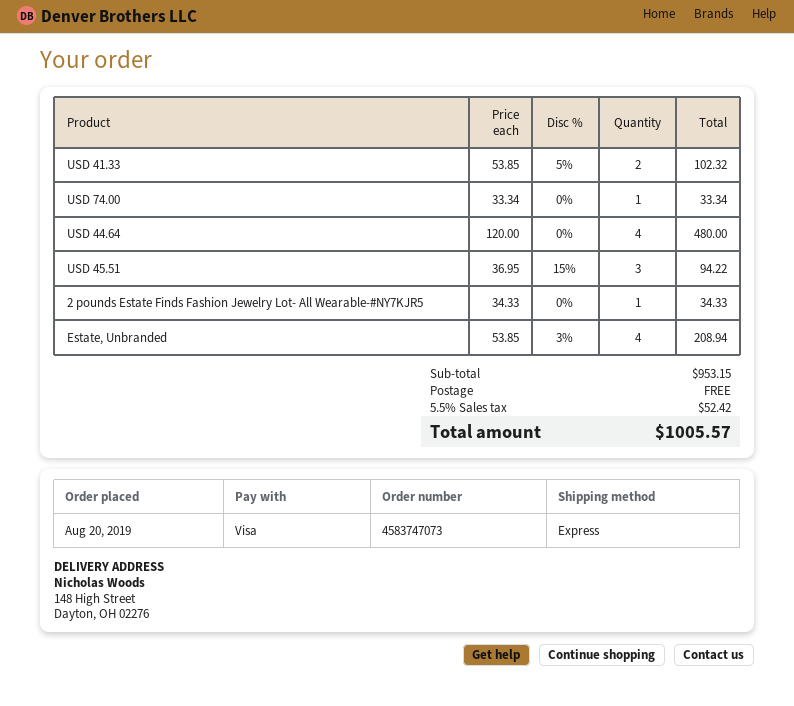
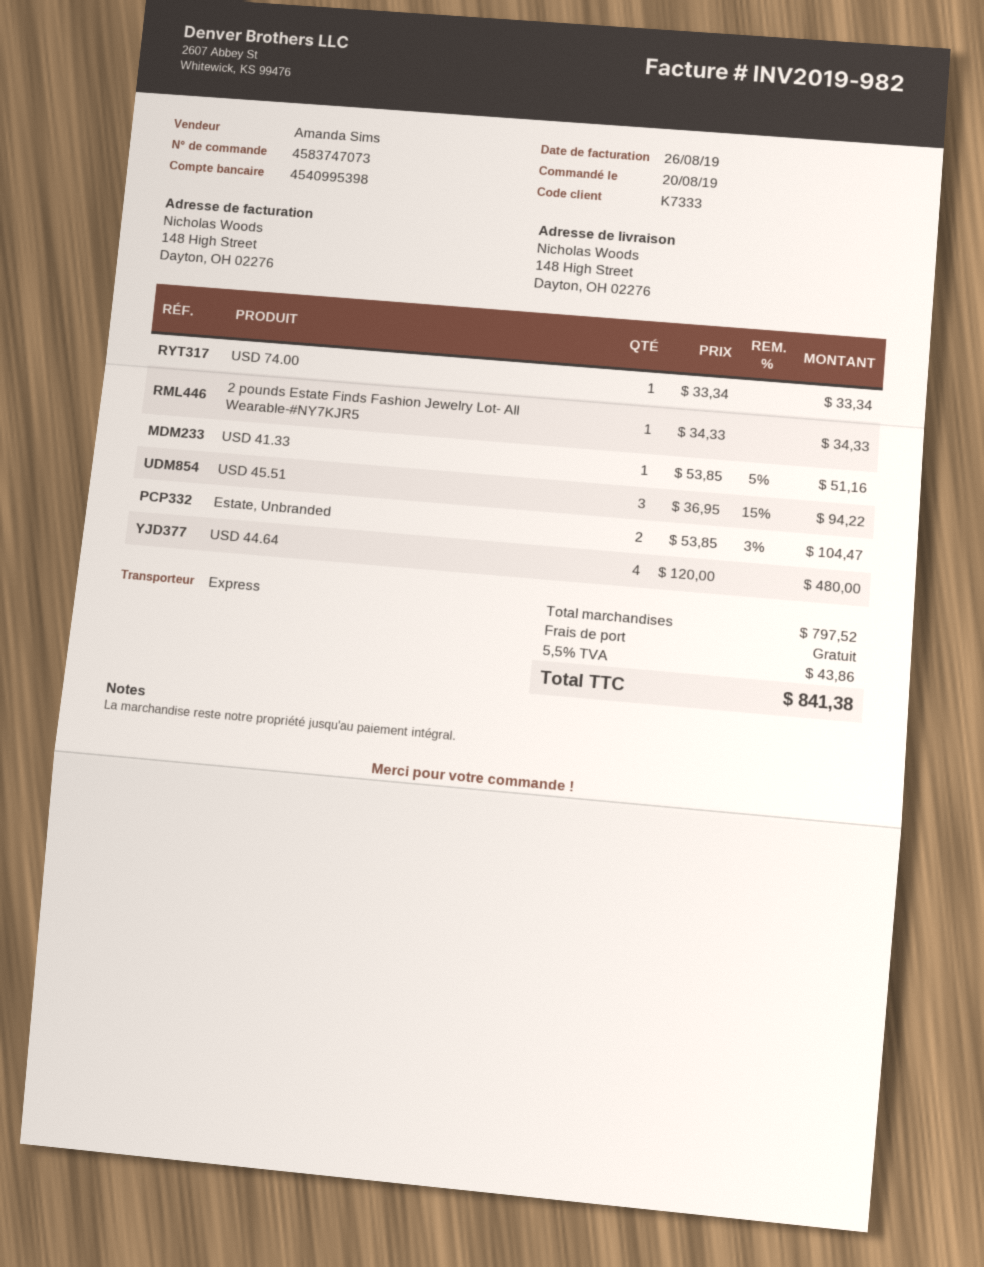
USD 41.33: 2 x 53.85 - 5% = 102.32 -> 1 x 53.85 - 5% = 51.16
Estate, Unbranded: 4 x 53.85 - 3% = 208.94 -> 2 x 53.85 - 3% = 104.47
subtotal: 953.15 -> 797.52
tax: 5.5% = 52.42 -> 5.5% = 43.86
total: 1005.57 -> 841.38

